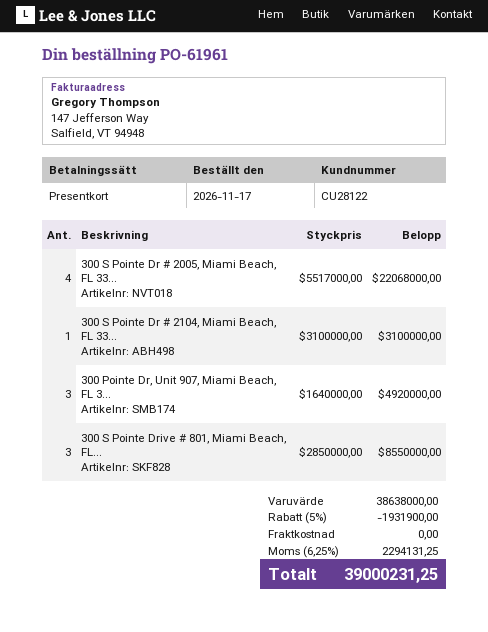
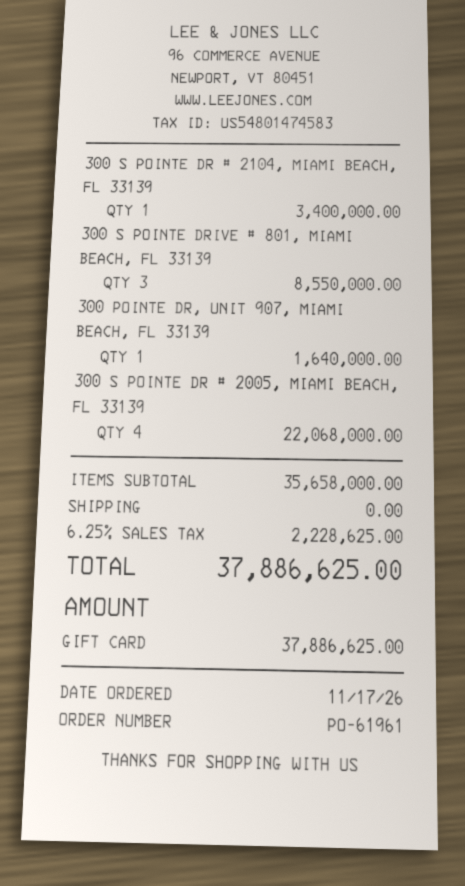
300 S Pointe Dr # 2104, Miami Beach, FL 33...: 1 for 3100000.00 -> 1 for 3400000.00
300 Pointe Dr, Unit 907, Miami Beach, FL 3...: 3 for 4920000.00 -> 1 for 1640000.00
subtotal: 38638000.00 -> 35658000.00
discount: 5% = 1931900.00 -> none
tax: 6.25% = 2294131.25 -> 6.25% = 2228625.00
total: 39000231.25 -> 37886625.00

